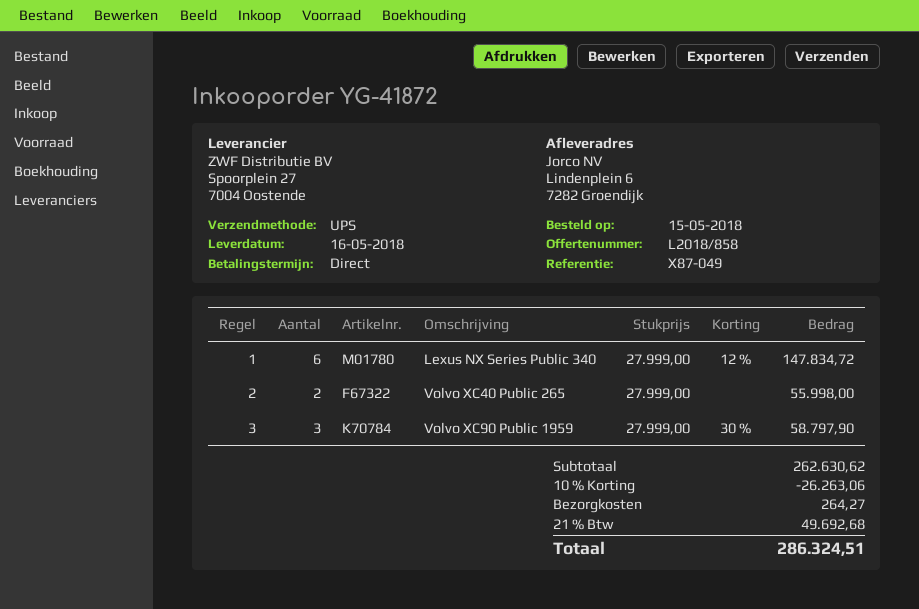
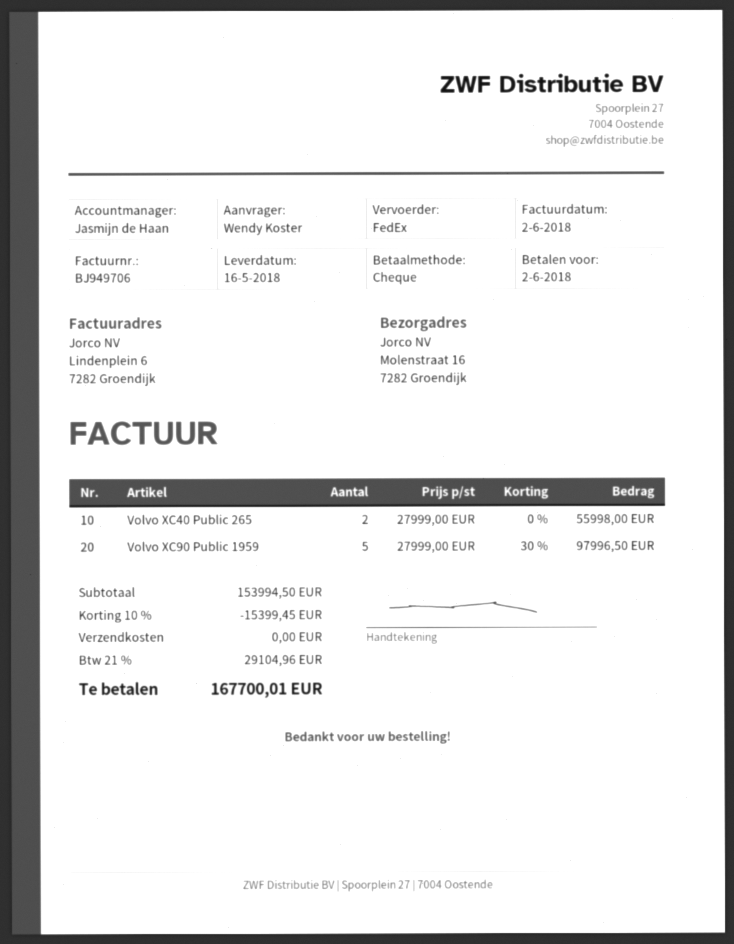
shipping method: UPS -> FedEx
ship to: Lindenplein 6, 7282 Groendijk -> Molenstraat 16, 7282 Groendijk
Lexus NX Series Public 340: 6 x 27999.00 - 12% = 147834.72 -> none
Volvo XC90 Public 1959: 3 x 27999.00 - 30% = 58797.90 -> 5 x 27999.00 - 30% = 97996.50
subtotal: 262630.62 -> 153994.50
discount: 10% = 26263.06 -> 10% = 15399.45
shipping: 264.27 -> 0.00
tax: 21% = 49692.68 -> 21% = 29104.96
total: 286324.51 -> 167700.01

